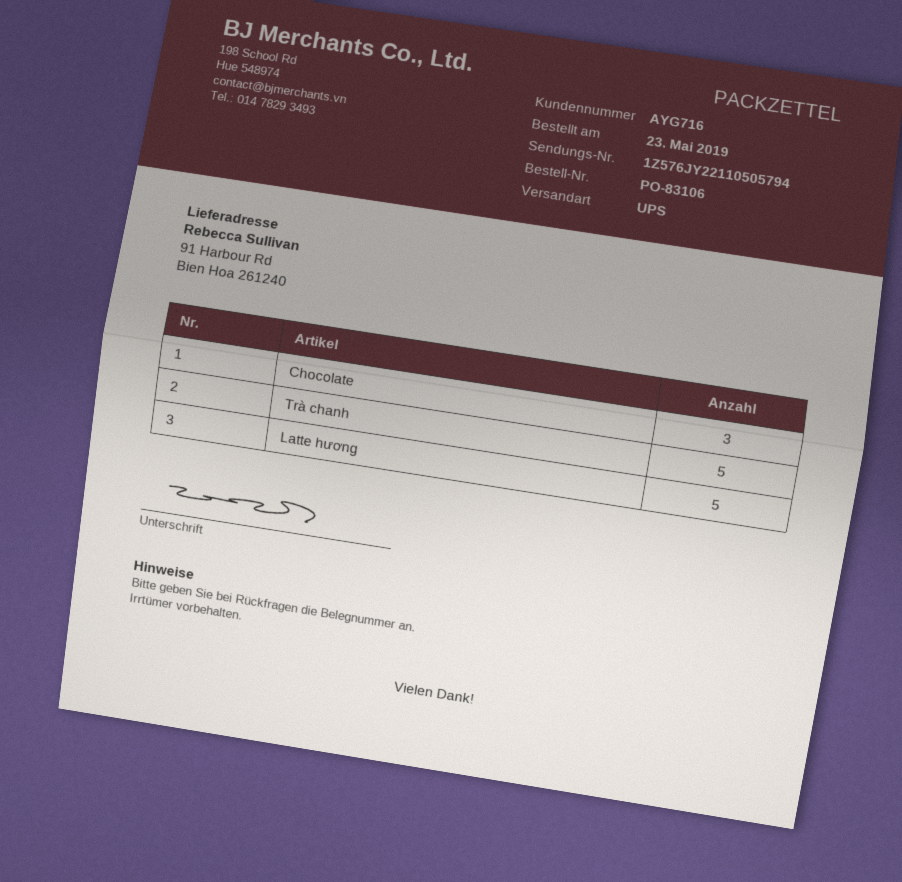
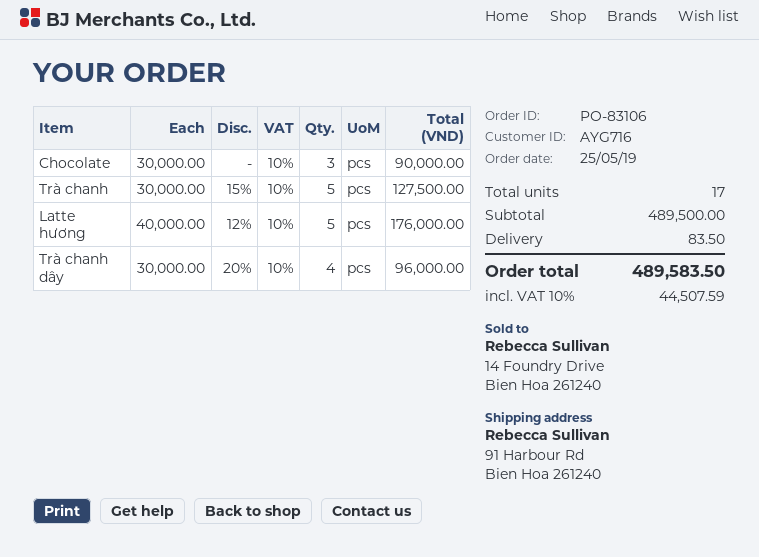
order date: 2019-05-23 -> 2019-05-25
Trà chanh dây: none -> 4

